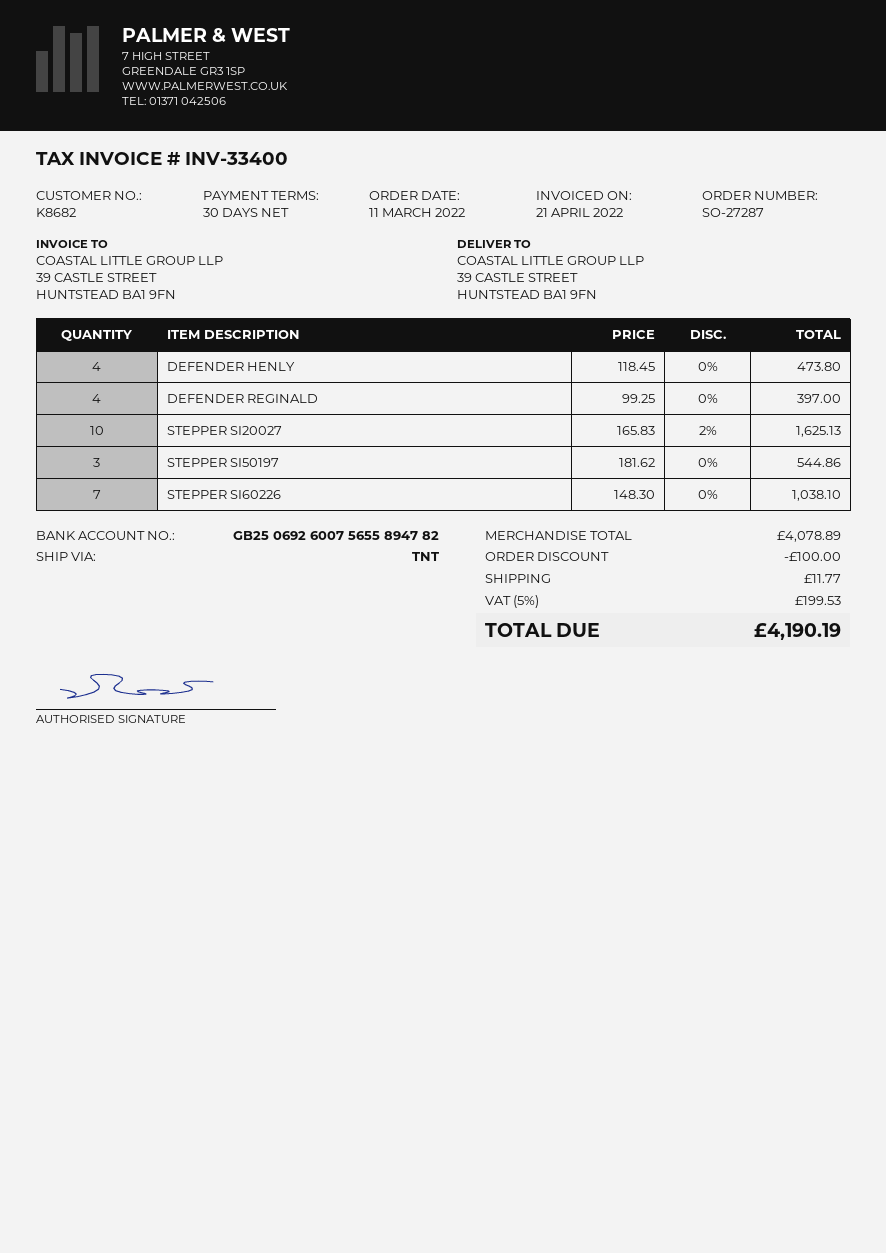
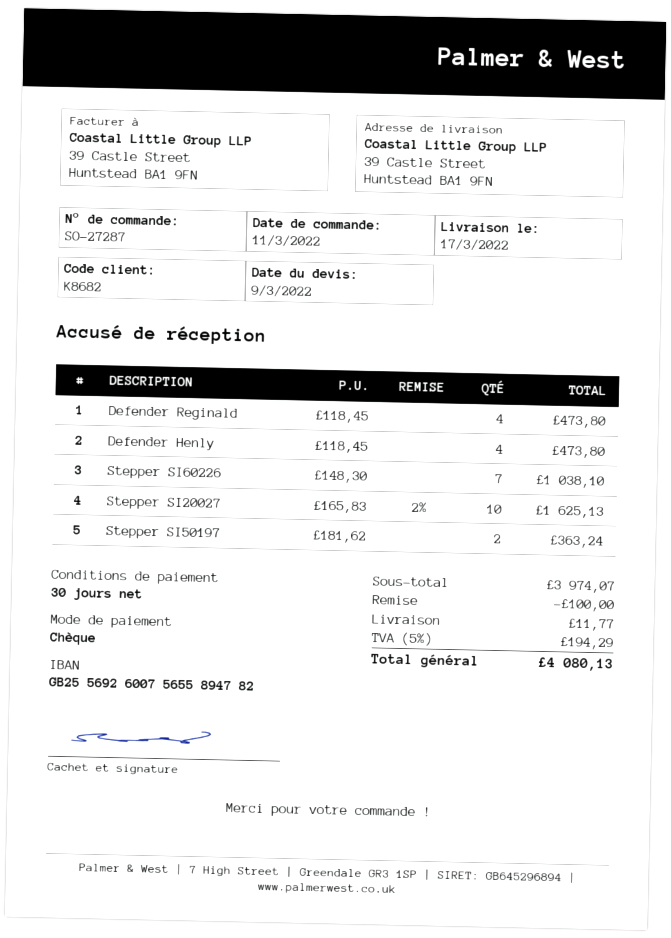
bank account: GB25069260075655894782 -> GB25569260075655894782
DEFENDER REGINALD: 4 x 99.25 = 397.00 -> 4 x 118.45 = 473.80
STEPPER SI50197: 3 x 181.62 = 544.86 -> 2 x 181.62 = 363.24
subtotal: 4078.89 -> 3974.07
tax: 5% = 199.53 -> 5% = 194.29
total: 4190.19 -> 4080.13

